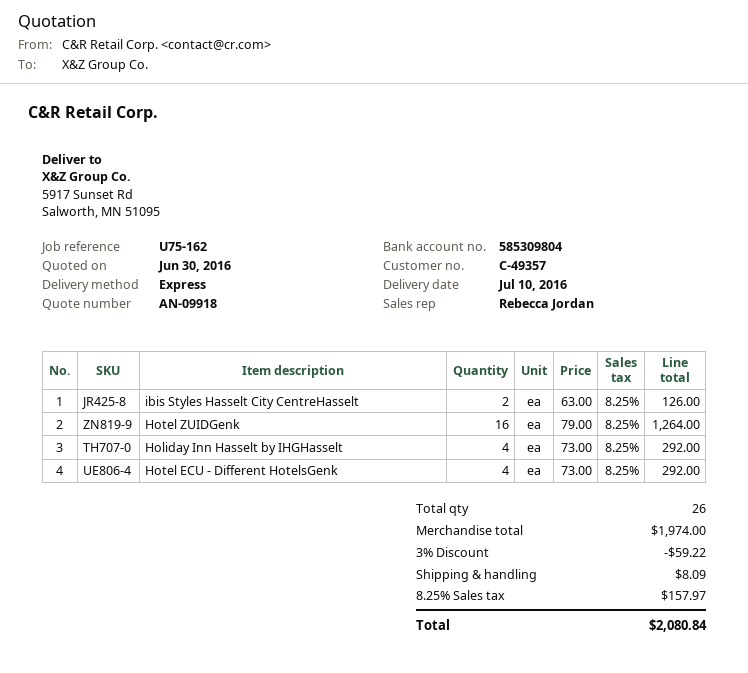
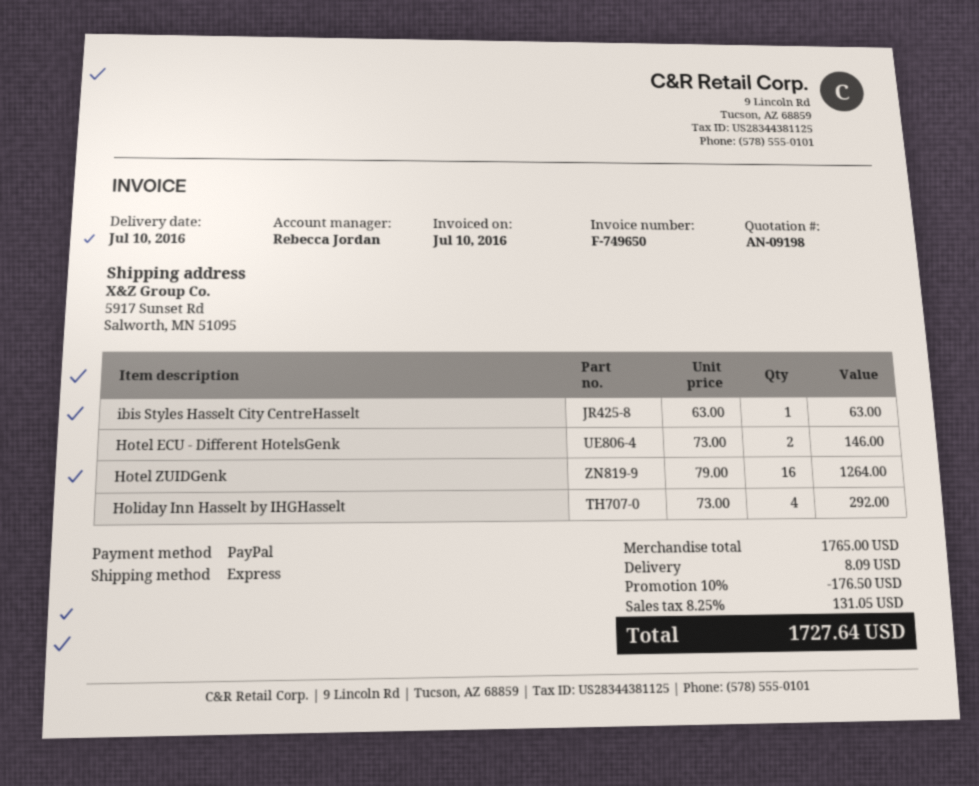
quote number: AN-09918 -> AN-09198
ibis Styles Hasselt City CentreHasselt: 2 x 63.00 = 126.00 -> 1 x 63.00 = 63.00
Hotel ECU - Different HotelsGenk: 4 x 73.00 = 292.00 -> 2 x 73.00 = 146.00
subtotal: 1974.00 -> 1765.00
discount: 3% = 59.22 -> 10% = 176.50
tax: 8.25% = 157.97 -> 8.25% = 131.05
total: 2080.84 -> 1727.64

